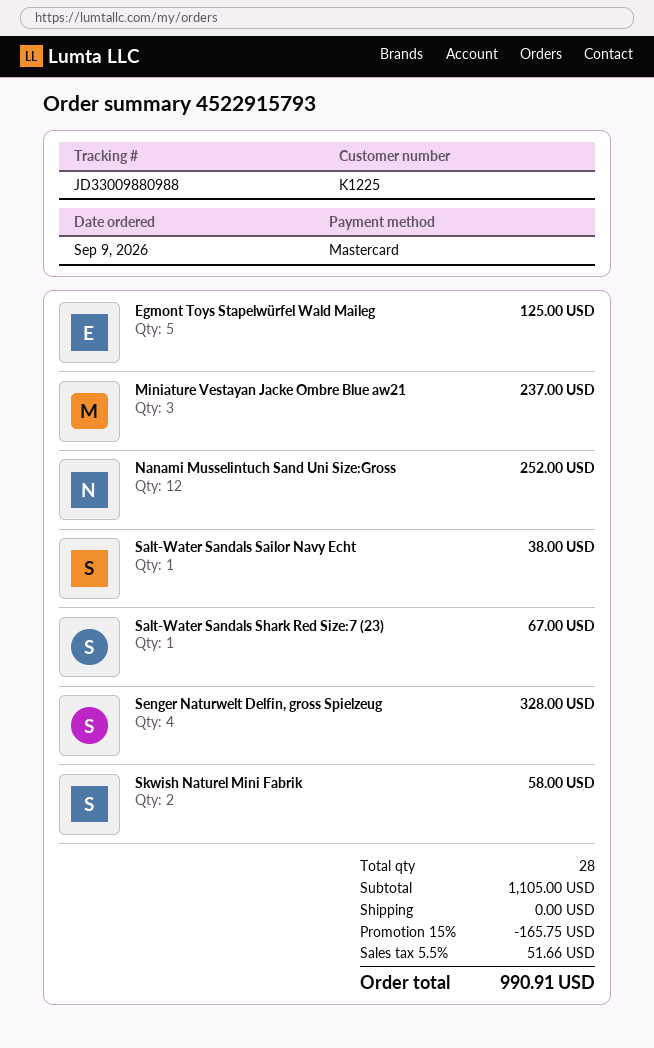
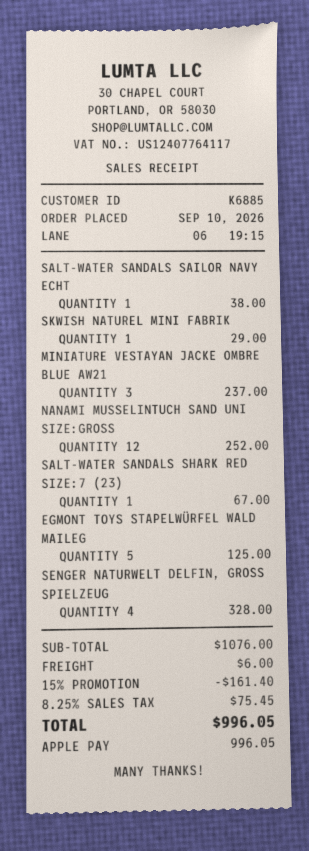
order date: 2026-09-09 -> 2026-09-10
customer number: K1225 -> K6885
payment method: Mastercard -> Apple Pay
Skwish Naturel Mini Fabrik: 2 for 58.00 -> 1 for 29.00
subtotal: 1105.00 -> 1076.00
discount: 15% = 165.75 -> 15% = 161.40
shipping: 0.00 -> 6.00
tax: 5.5% = 51.66 -> 8.25% = 75.45
total: 990.91 -> 996.05

